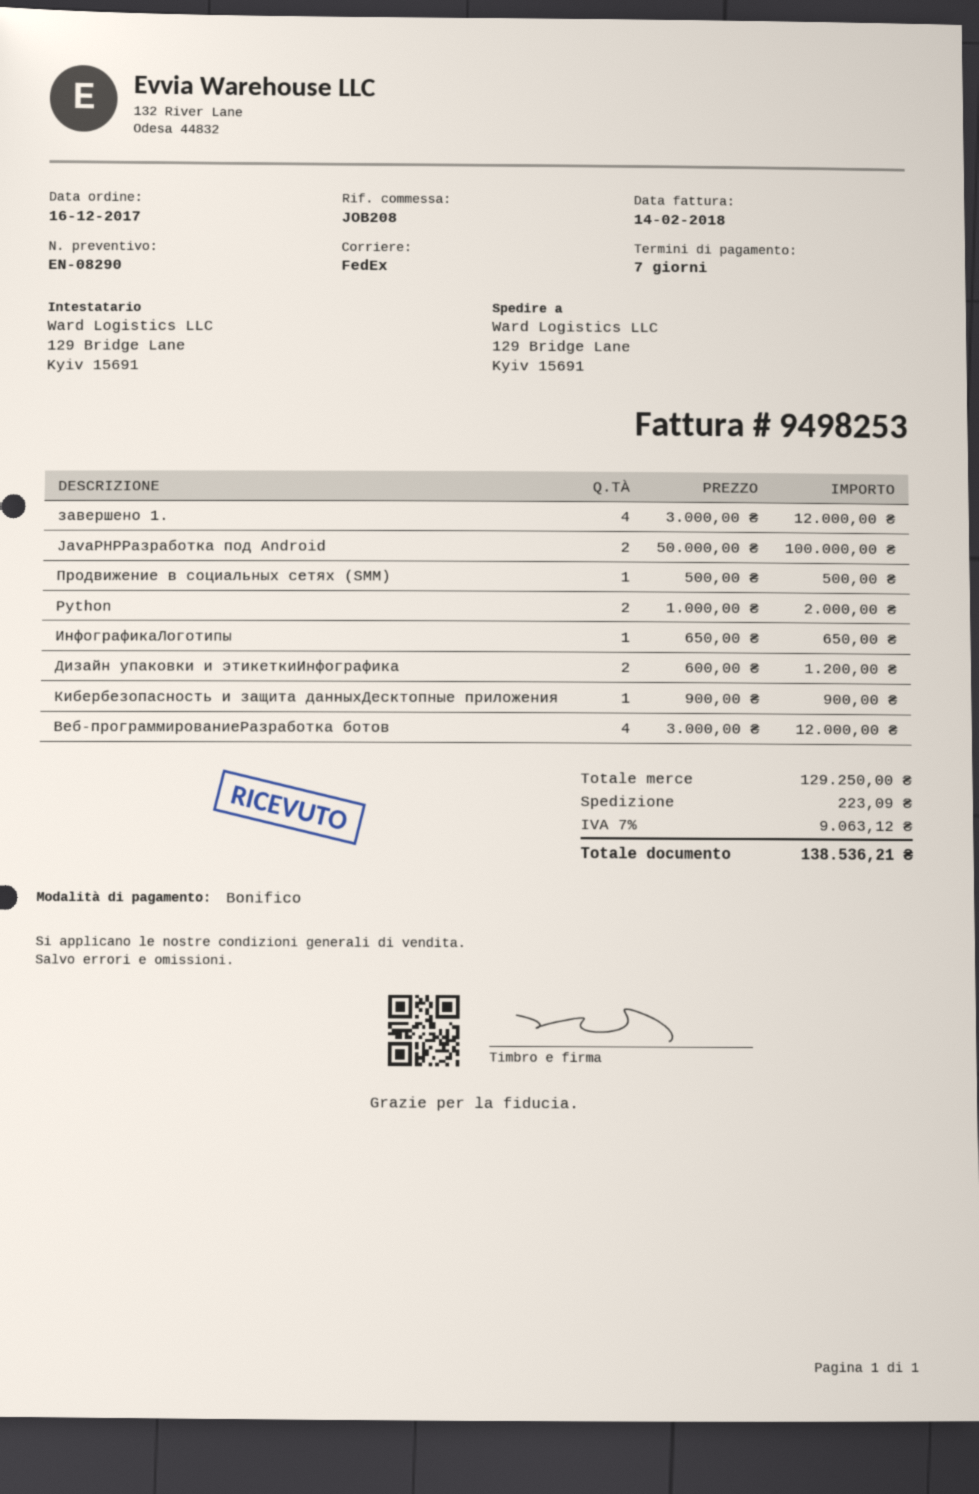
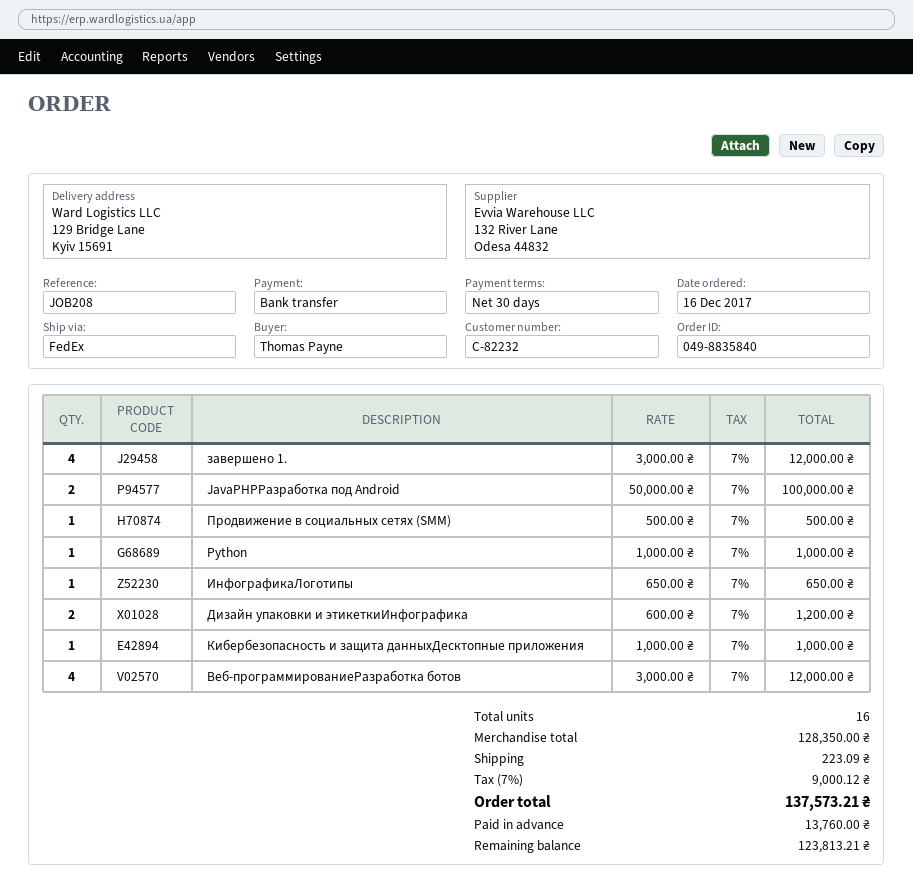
payment terms: 7 days -> 30 days
Python: 2 x 1000.00 = 2000.00 -> 1 x 1000.00 = 1000.00
Кибербезопасность и защита данныхДесктопные приложения: 1 x 900.00 = 900.00 -> 1 x 1000.00 = 1000.00
subtotal: 129250.00 -> 128350.00
tax: 7% = 9063.12 -> 7% = 9000.12
total: 138536.21 -> 137573.21

